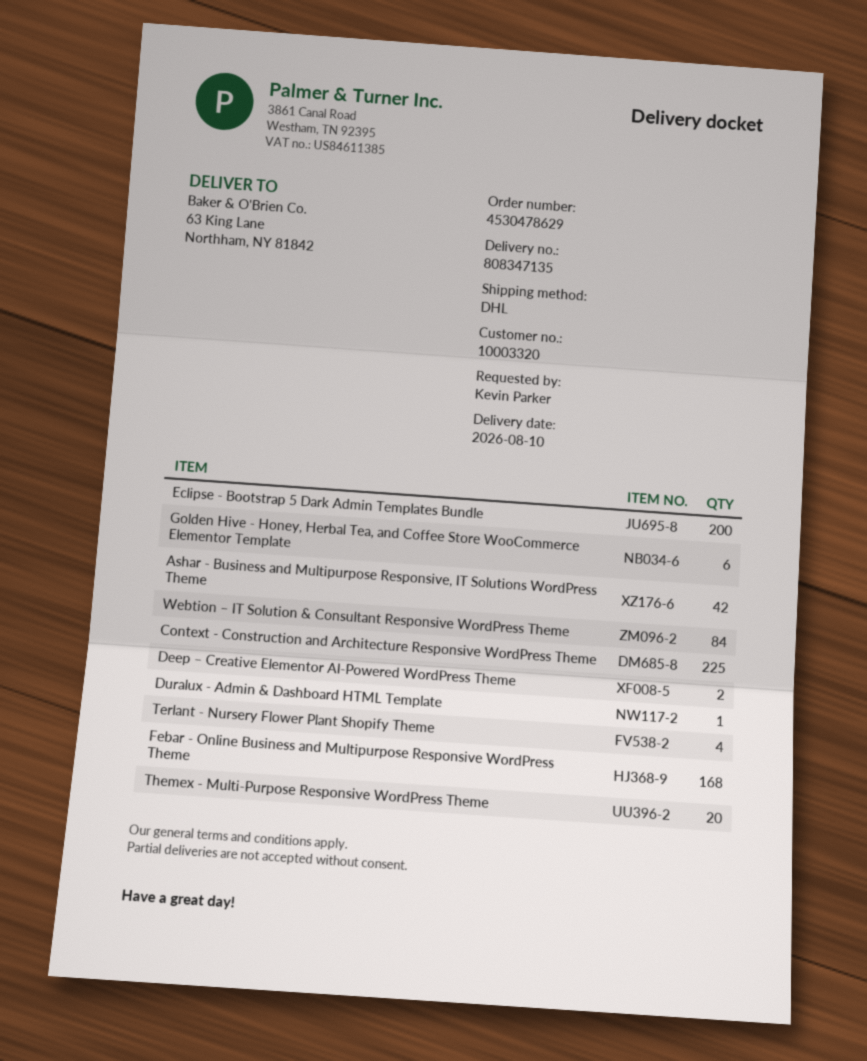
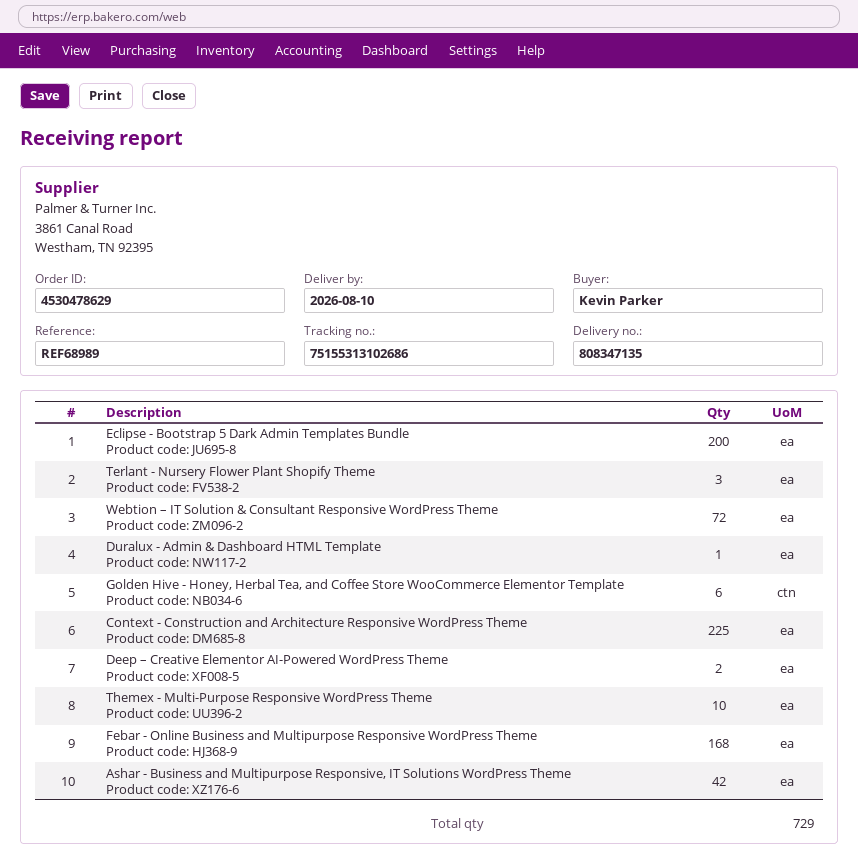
Webtion – IT Solution & Consultant Responsive WordPress Theme: 84 -> 72
Terlant - Nursery Flower Plant Shopify Theme: 4 -> 3
Themex - Multi-Purpose Responsive WordPress Theme: 20 -> 10

